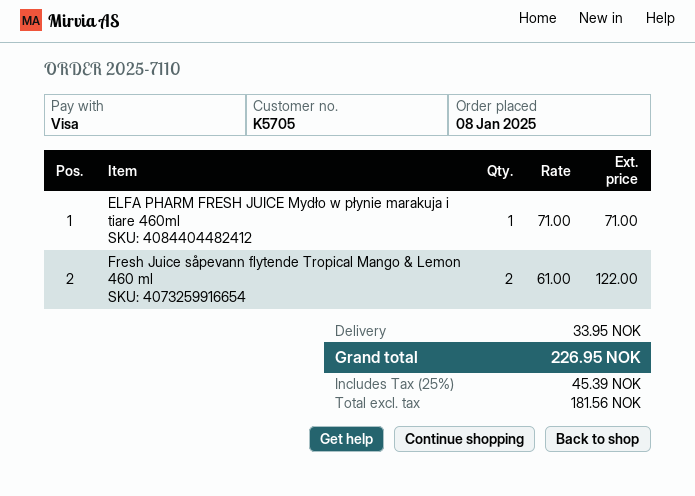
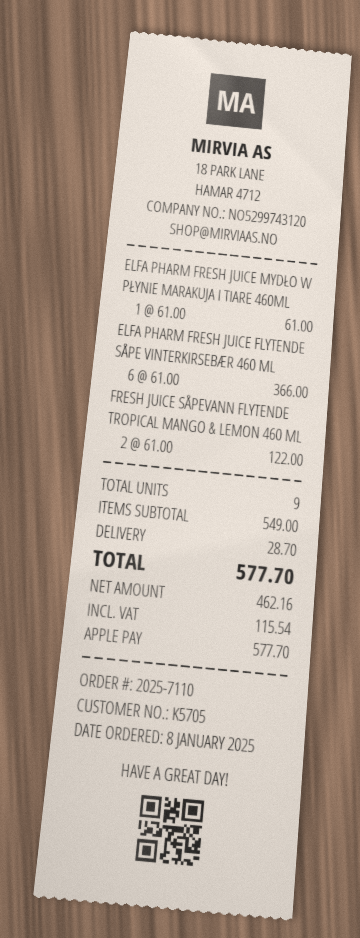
payment method: Visa -> Apple Pay
ELFA PHARM FRESH JUICE Mydło w płynie marakuja i tiare 460ml: 1 x 71.00 = 71.00 -> 1 x 61.00 = 61.00
ELFA PHARM FRESH JUICE FLYTENDE SÅPE VINTERKIRSEBÆR 460 ML: none -> 6 x 61.00 = 366.00
shipping: 33.95 -> 28.70
net: 181.56 -> 462.16
tax: 45.39 -> 115.54
total: 226.95 -> 577.70

